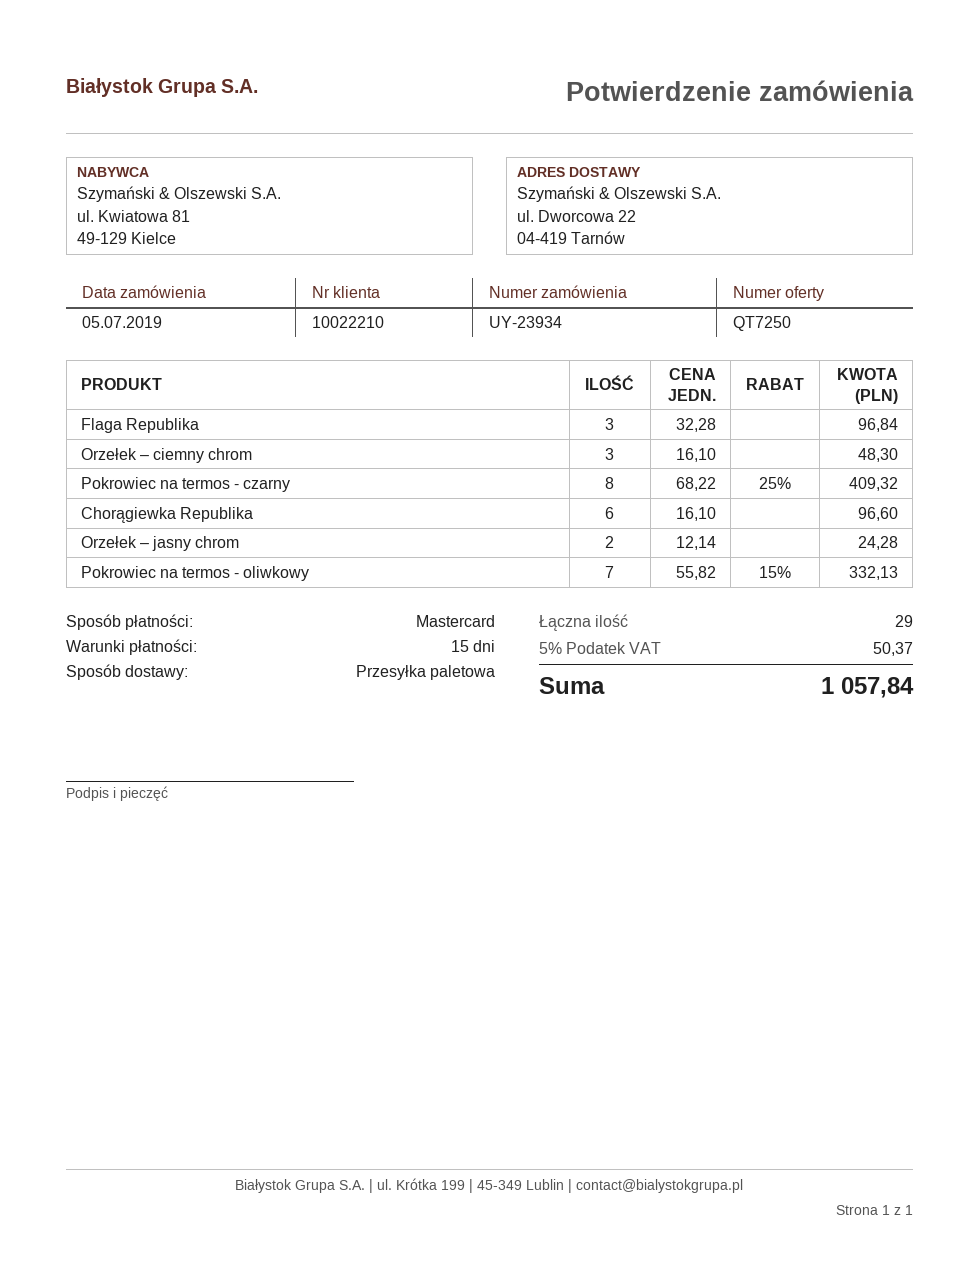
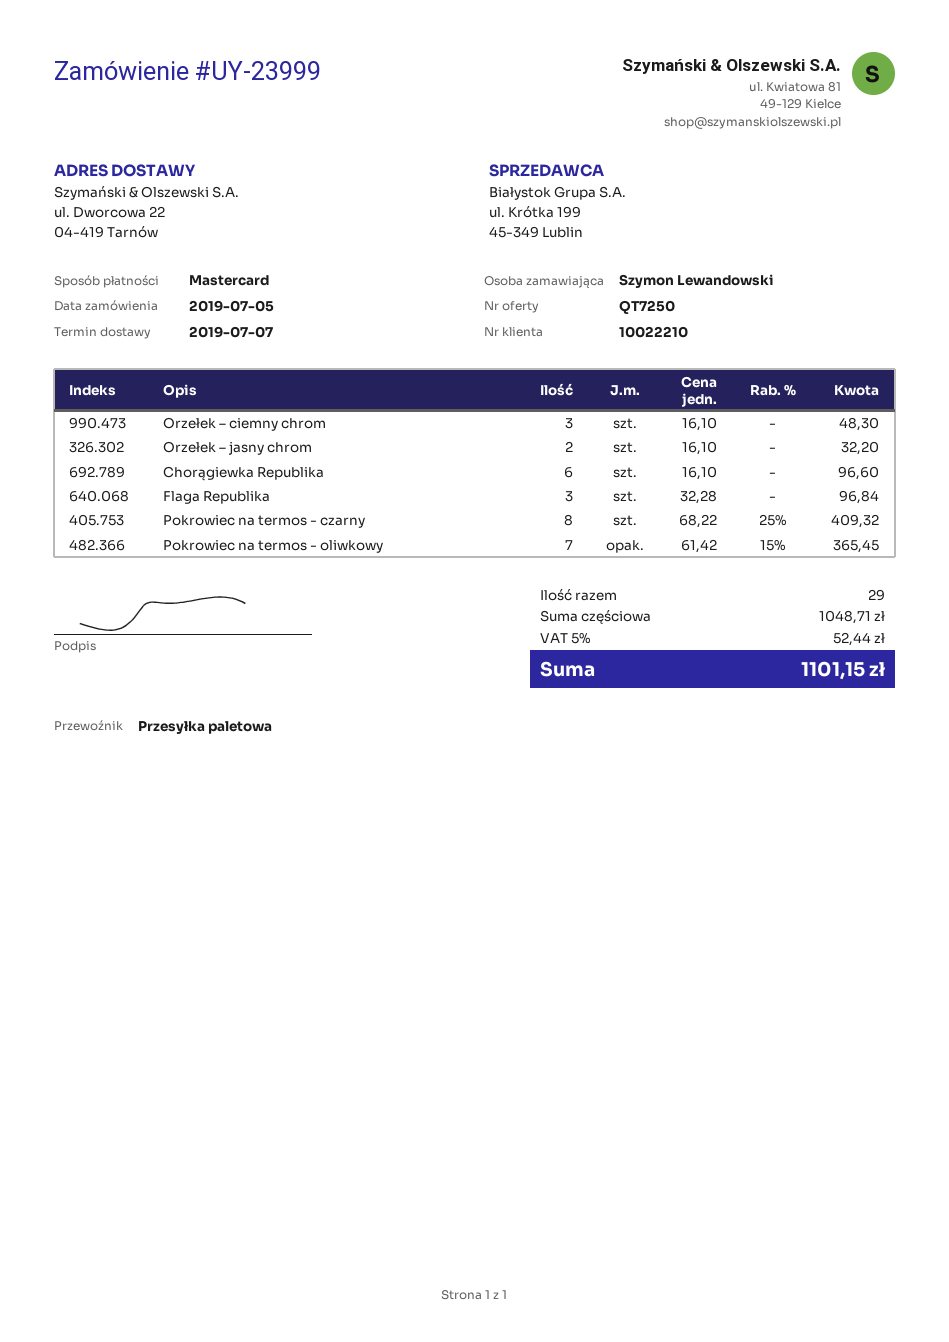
order number: UY-23934 -> UY-23999
Orzełek – jasny chrom: 2 x 12.14 = 24.28 -> 2 x 16.10 = 32.20
Pokrowiec na termos - oliwkowy: 7 x 55.82 - 15% = 332.13 -> 7 x 61.42 - 15% = 365.45
tax: 5% = 50.37 -> 5% = 52.44
total: 1057.84 -> 1101.15

